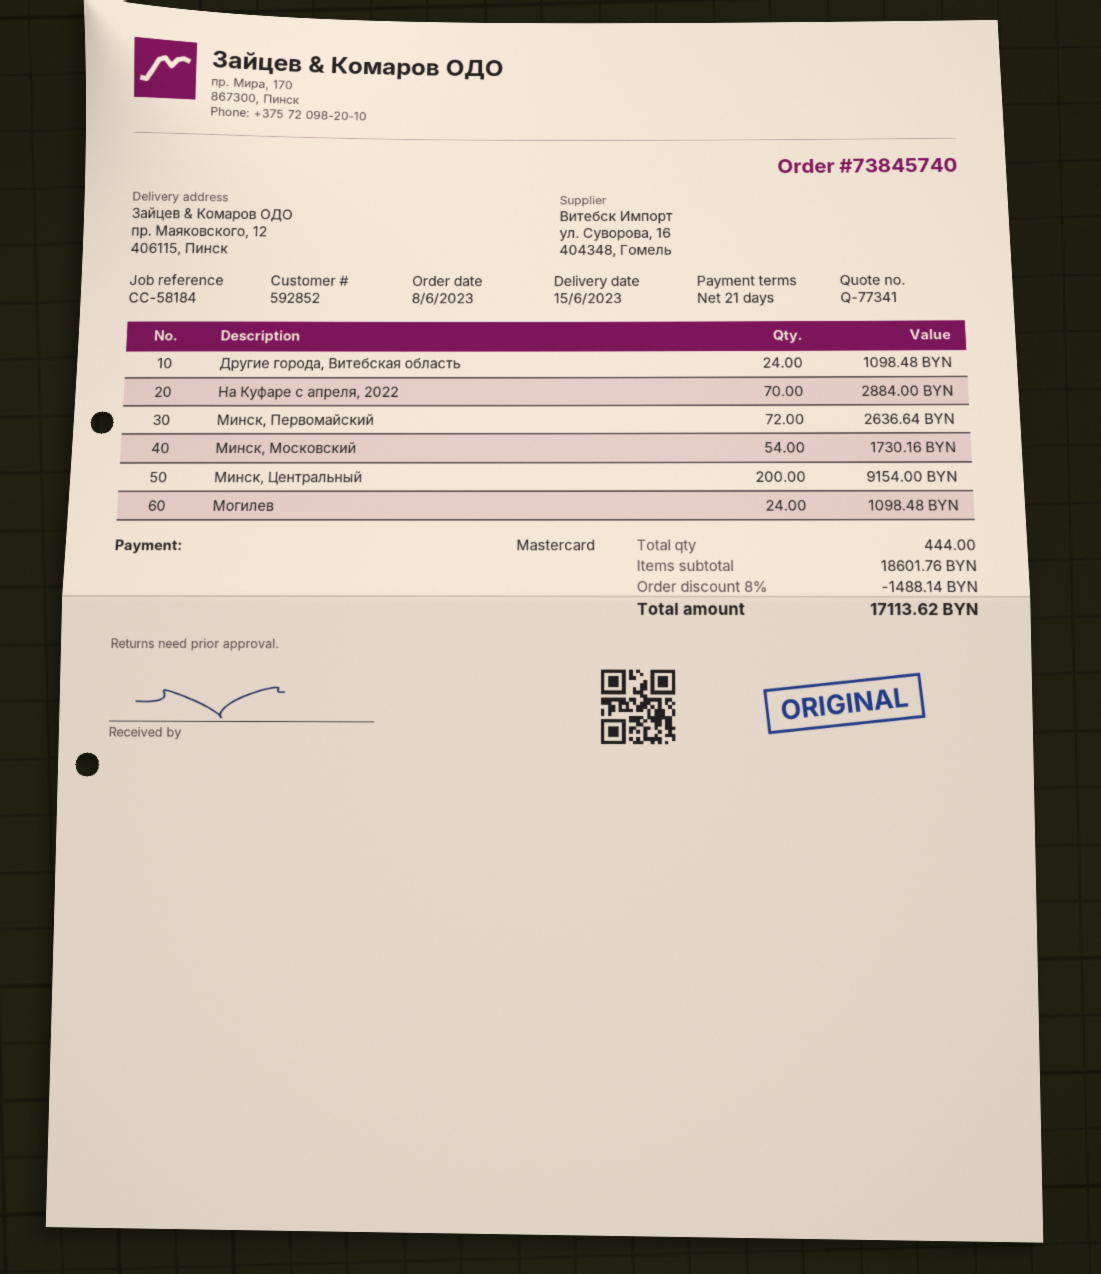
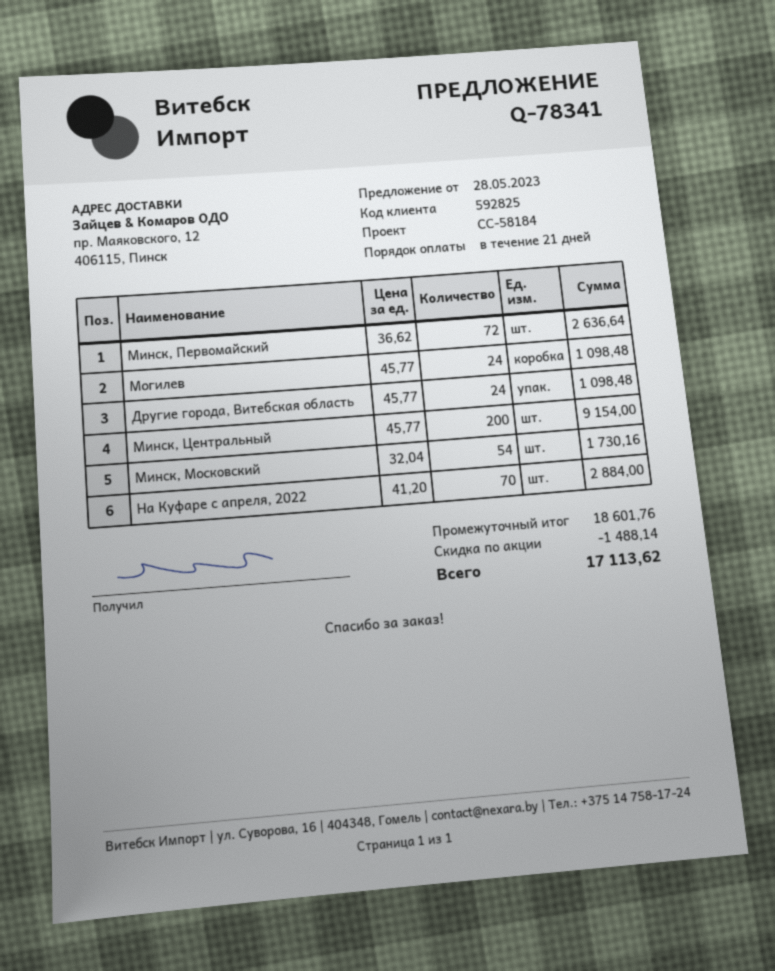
quote number: Q-77341 -> Q-78341
customer number: 592852 -> 592825

